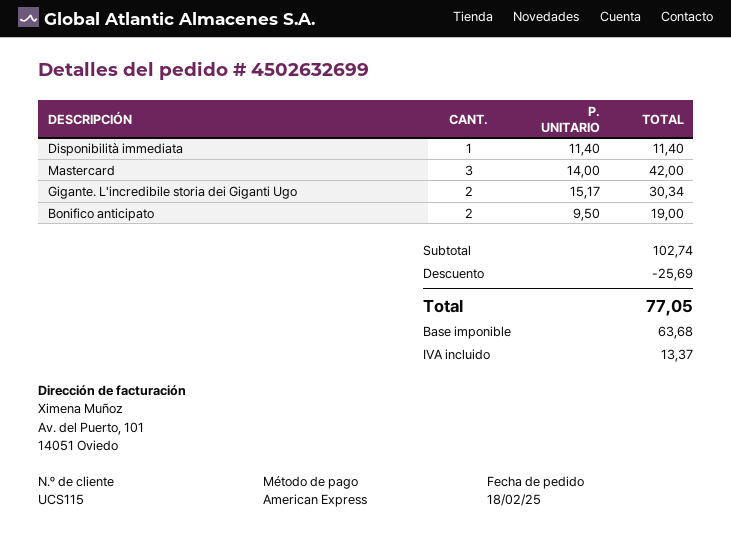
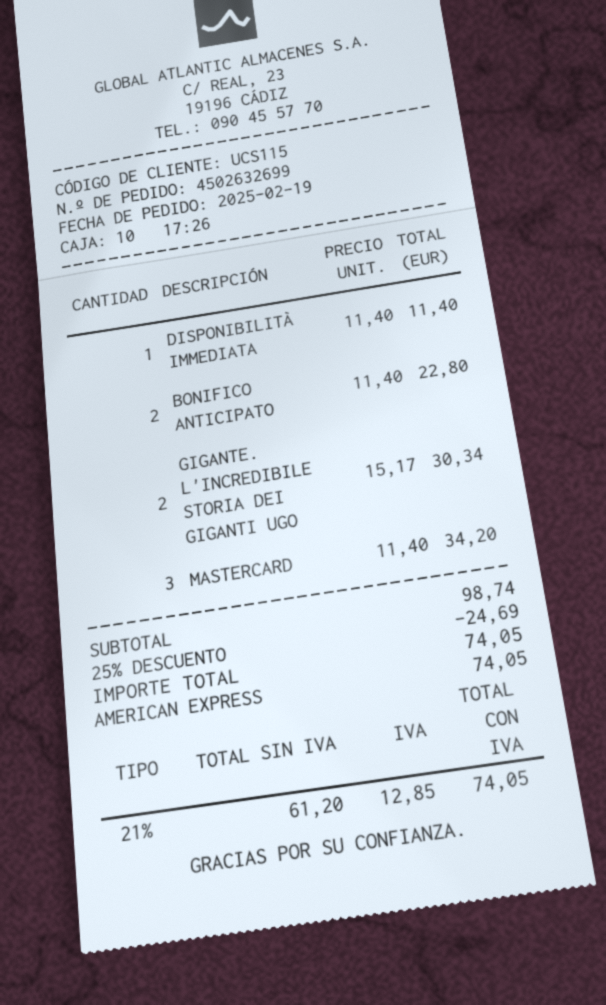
order date: 2025-02-18 -> 2025-02-19
Mastercard: 3 x 14.00 = 42.00 -> 3 x 11.40 = 34.20
Bonifico anticipato: 2 x 9.50 = 19.00 -> 2 x 11.40 = 22.80
subtotal: 102.74 -> 98.74
discount: 25.69 -> 24.69
net: 63.68 -> 61.20
tax: 13.37 -> 12.85
total: 77.05 -> 74.05

